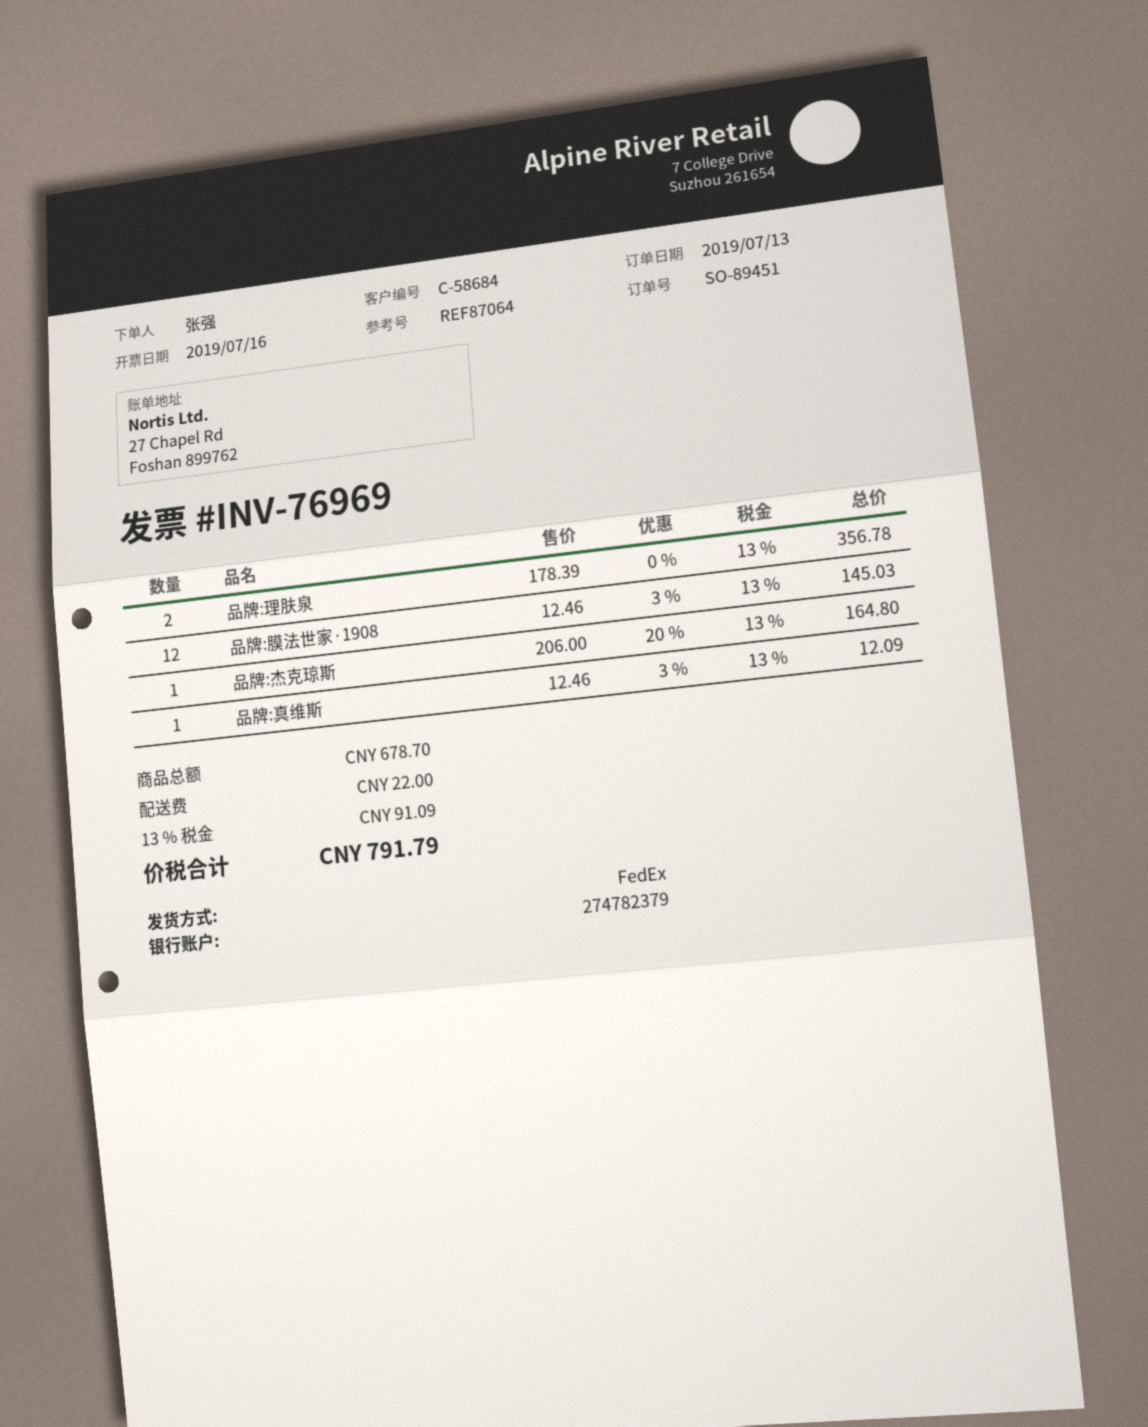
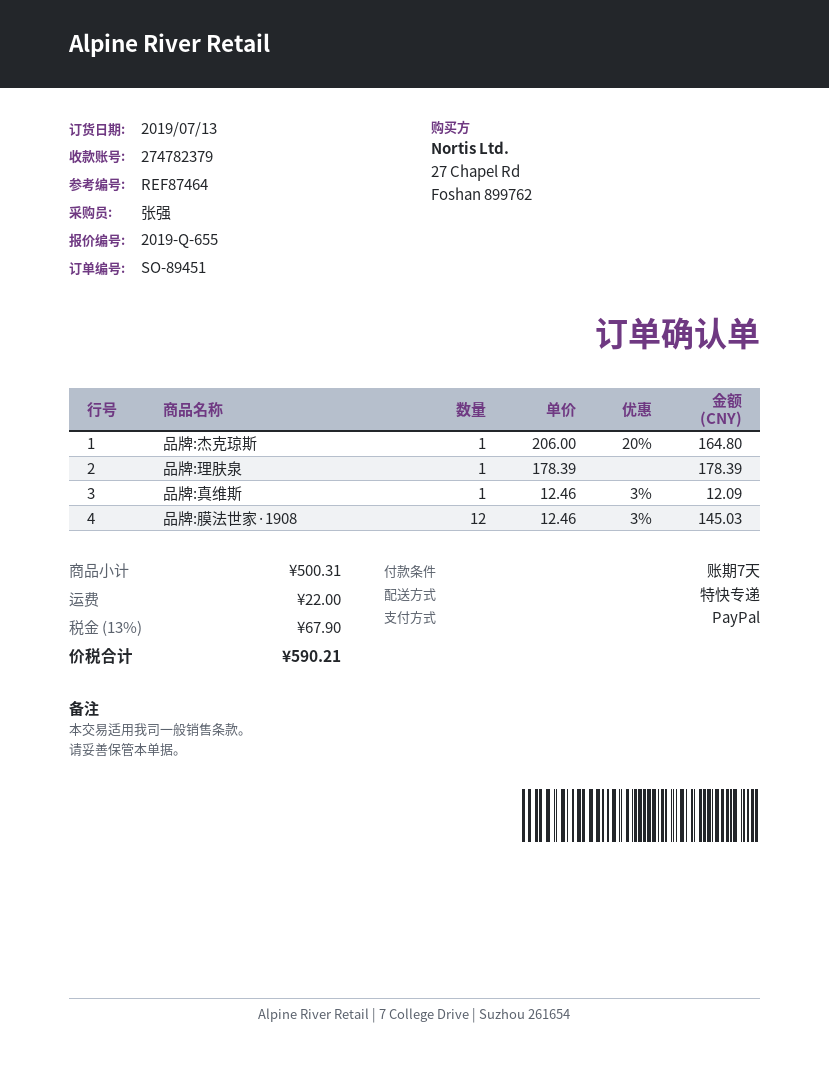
reference: REF87064 -> REF87464
shipping method: FedEx -> express
品牌:理肤泉: 2 x 178.39 = 356.78 -> 1 x 178.39 = 178.39
subtotal: 678.70 -> 500.31
tax: 13% = 91.09 -> 13% = 67.90
total: 791.79 -> 590.21

